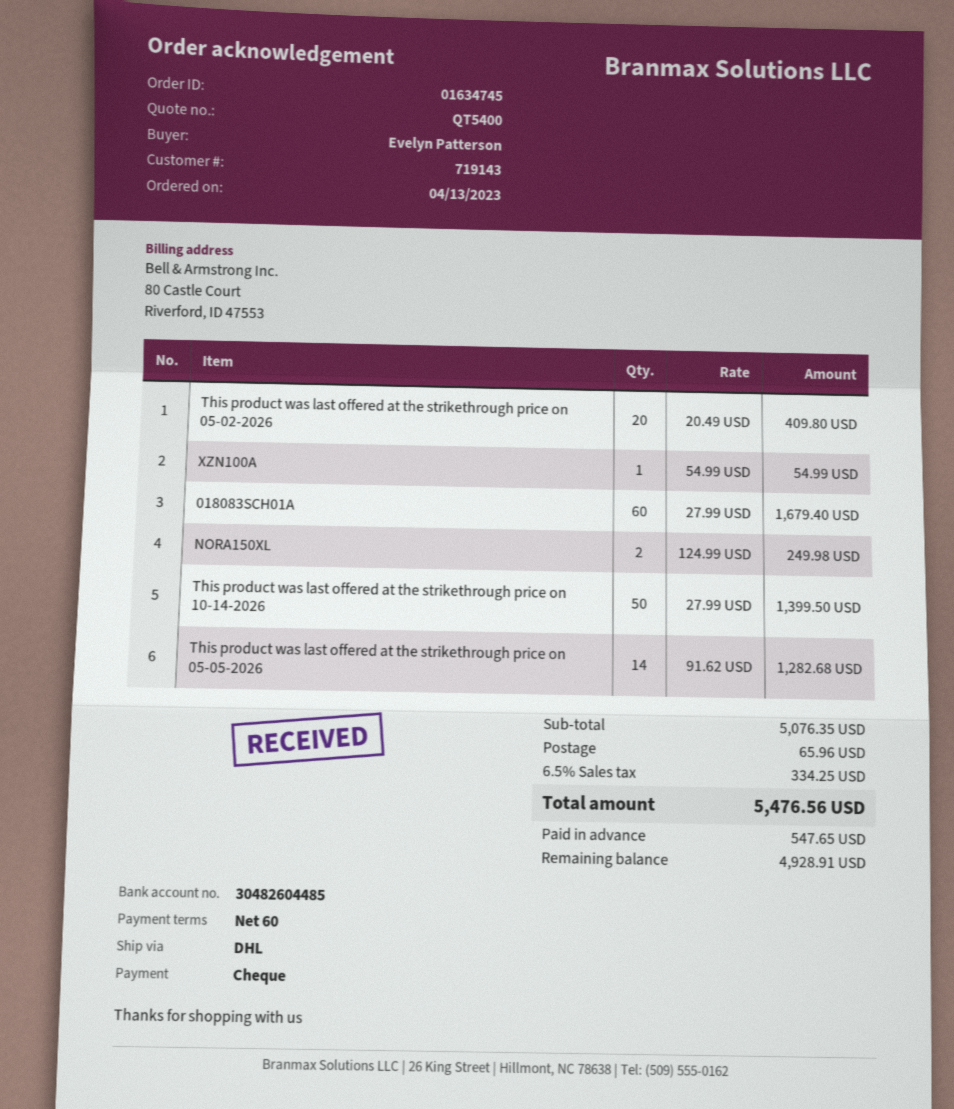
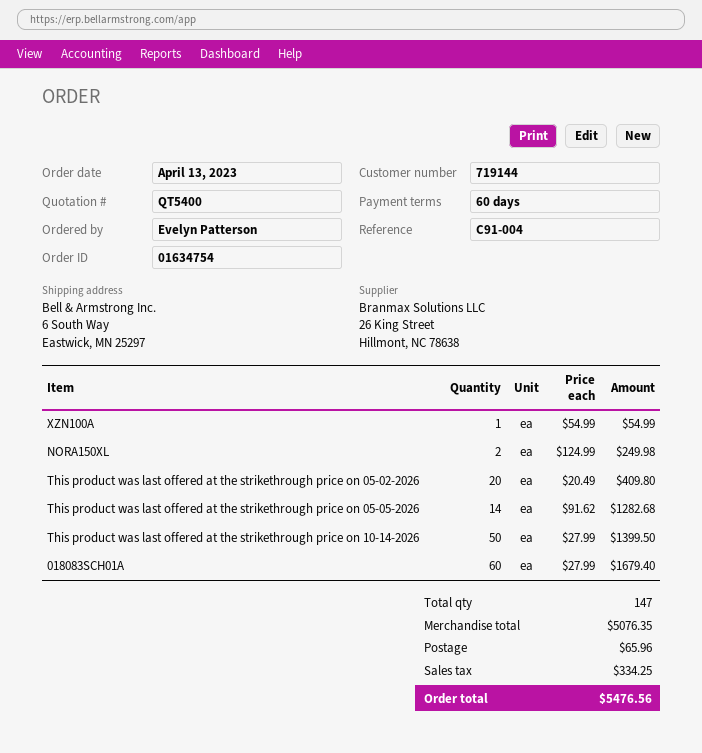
order number: 01634745 -> 01634754
customer number: 719143 -> 719144

